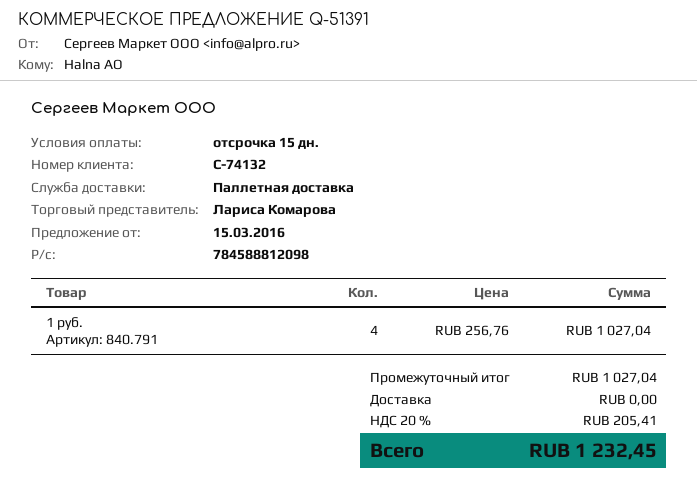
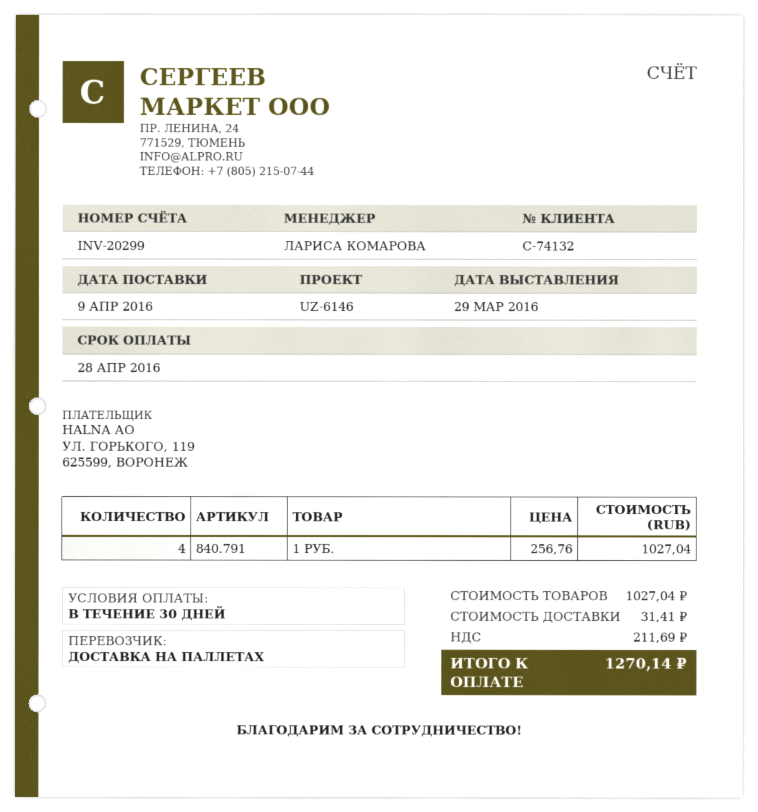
payment terms: 15 days -> 30 days
shipping: 0.00 -> 31.41
tax: 205.41 -> 211.69
total: 1232.45 -> 1270.14

